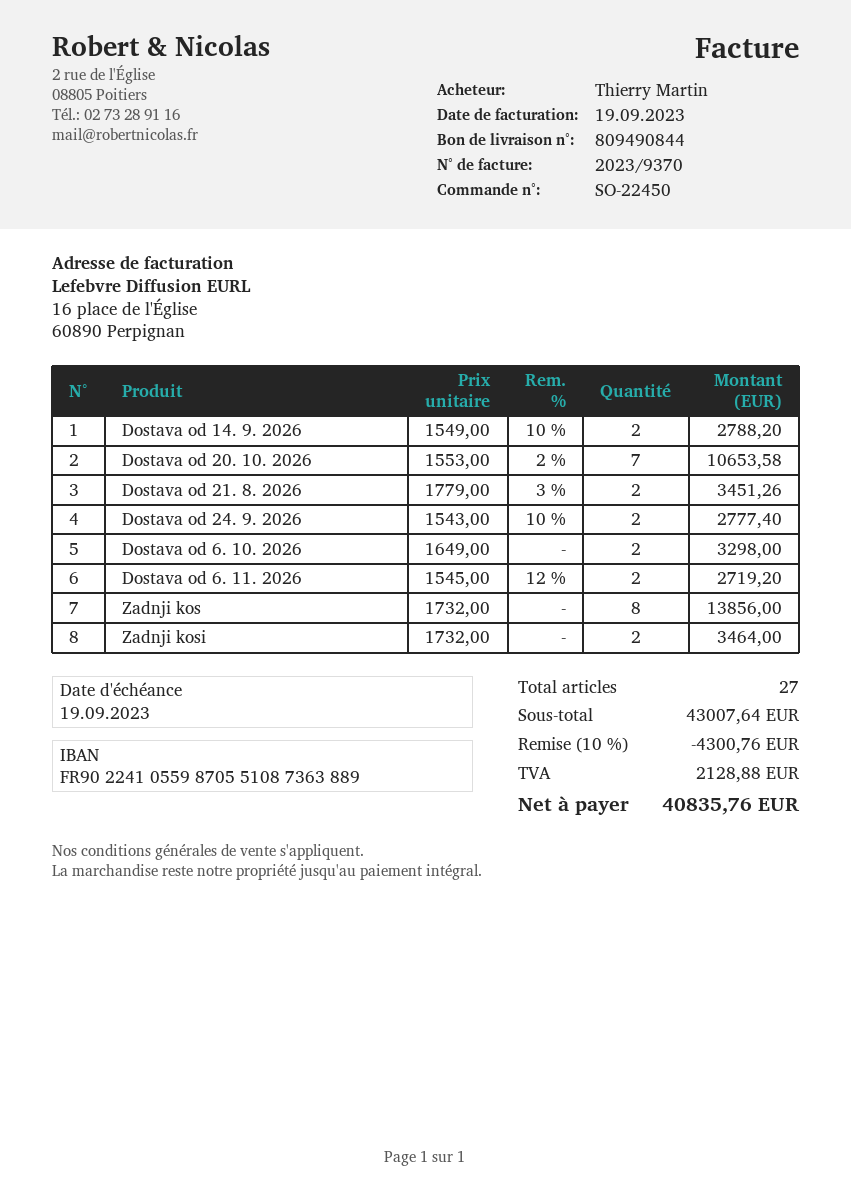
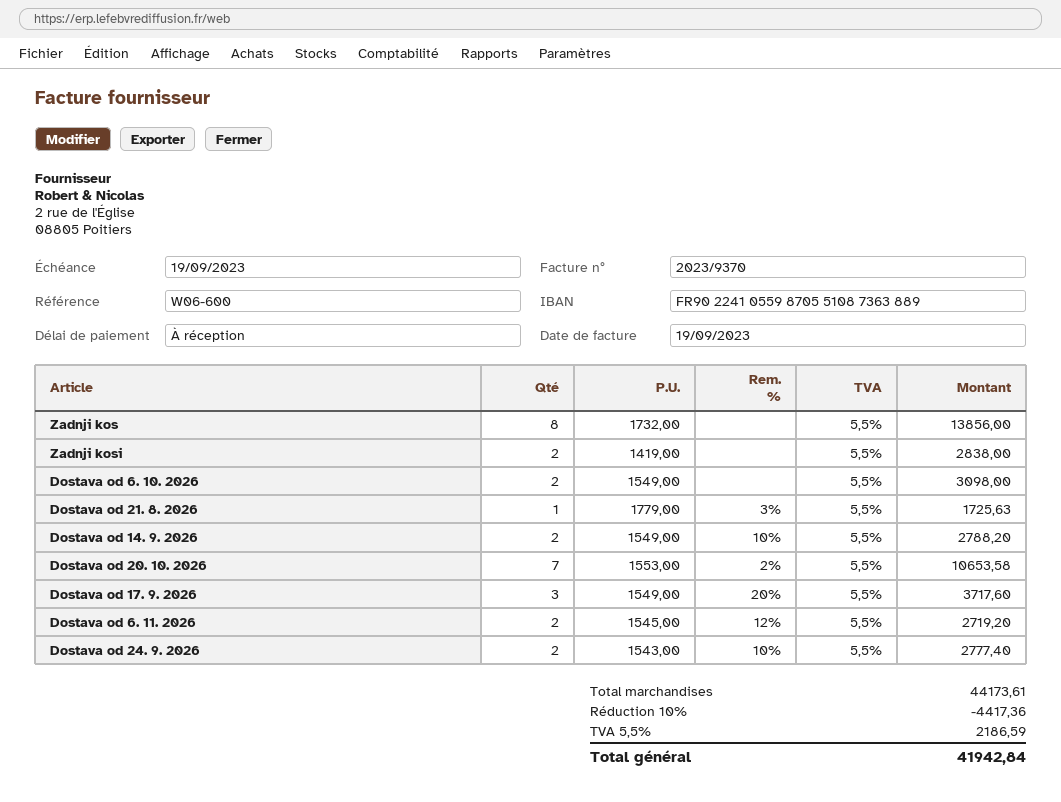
Dostava od 21. 8. 2026: 2 x 1779.00 - 3% = 3451.26 -> 1 x 1779.00 - 3% = 1725.63
Dostava od 6. 10. 2026: 2 x 1649.00 = 3298.00 -> 2 x 1549.00 = 3098.00
Zadnji kosi: 2 x 1732.00 = 3464.00 -> 2 x 1419.00 = 2838.00
Dostava od 17. 9. 2026: none -> 3 x 1549.00 - 20% = 3717.60
subtotal: 43007.64 -> 44173.61
discount: 10% = 4300.76 -> 10% = 4417.36
tax: 2128.88 -> 2186.59
total: 40835.76 -> 41942.84

